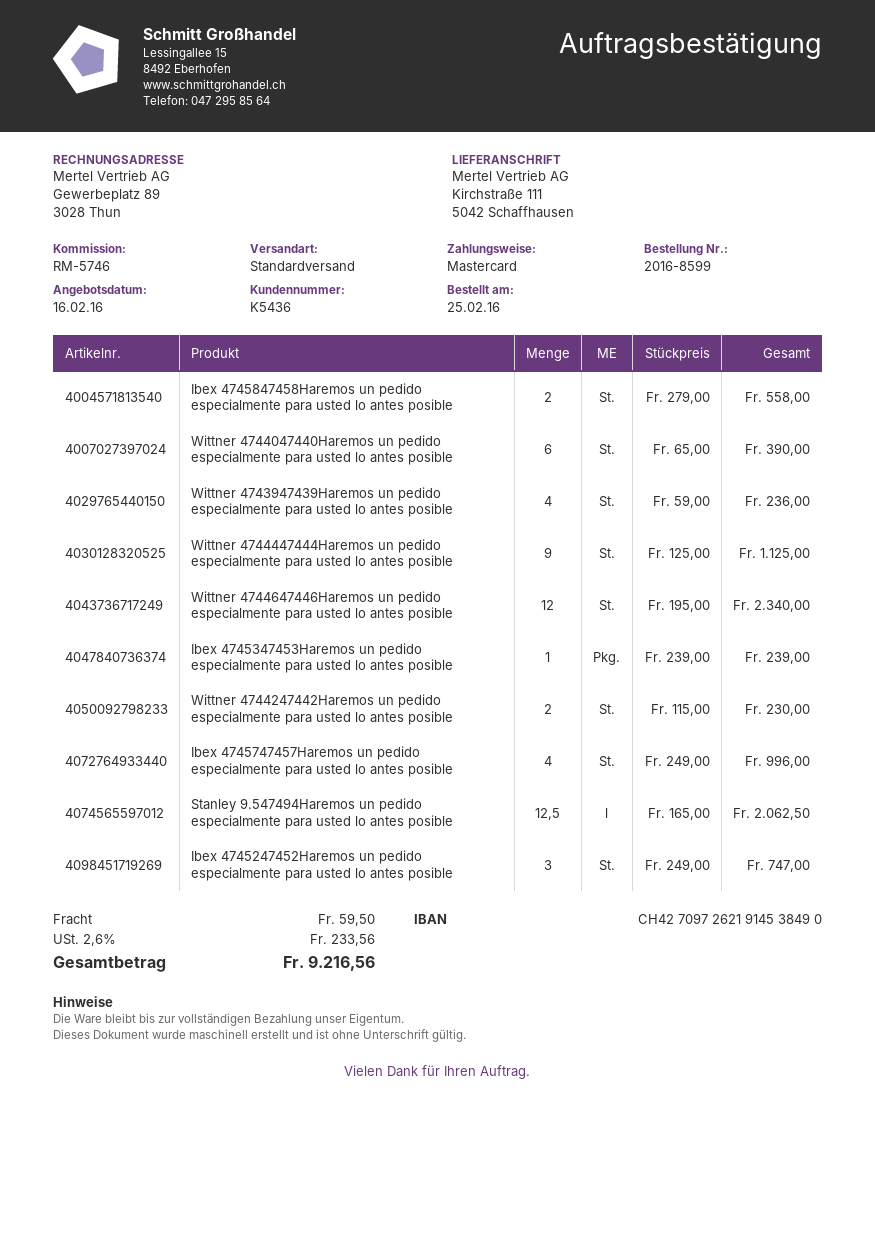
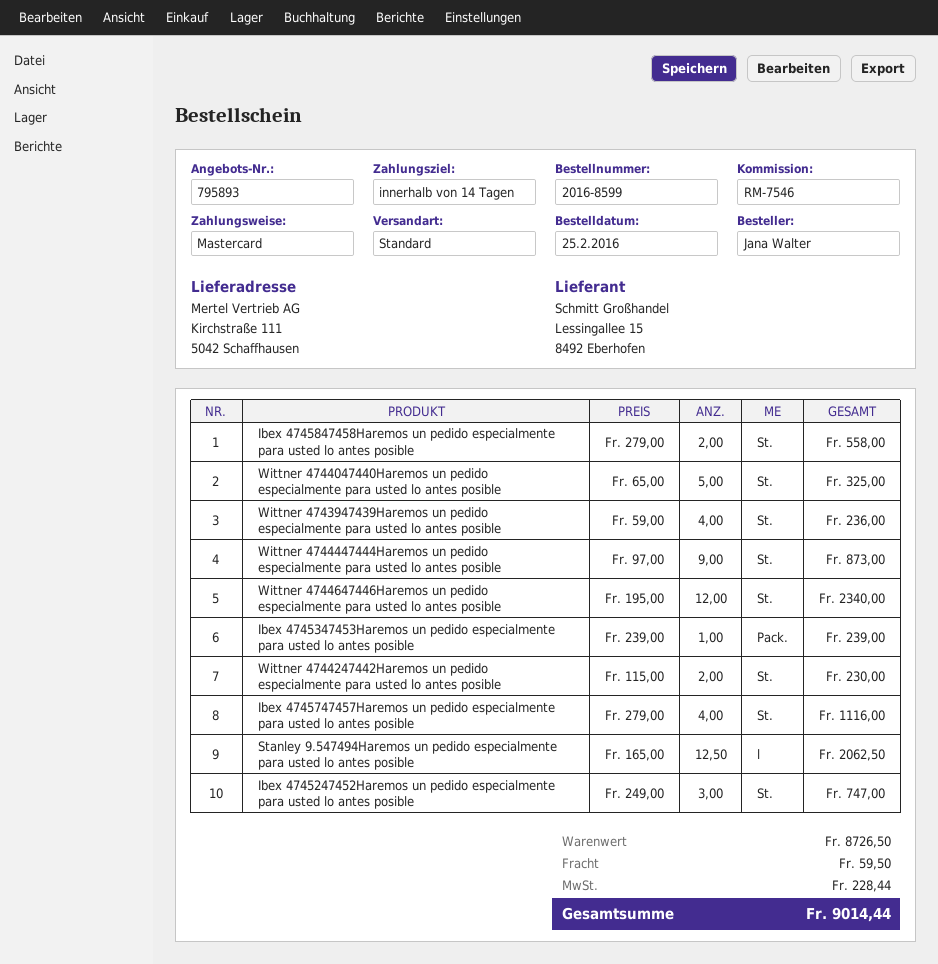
reference: RM-5746 -> RM-7546
Wittner 4744047440Haremos un pedido especialmente para usted lo antes posible: 6 x 65.00 = 390.00 -> 5 x 65.00 = 325.00
Wittner 4744447444Haremos un pedido especialmente para usted lo antes posible: 9 x 125.00 = 1125.00 -> 9 x 97.00 = 873.00
Ibex 4745747457Haremos un pedido especialmente para usted lo antes posible: 4 x 249.00 = 996.00 -> 4 x 279.00 = 1116.00
tax: 233.56 -> 228.44
total: 9216.56 -> 9014.44

